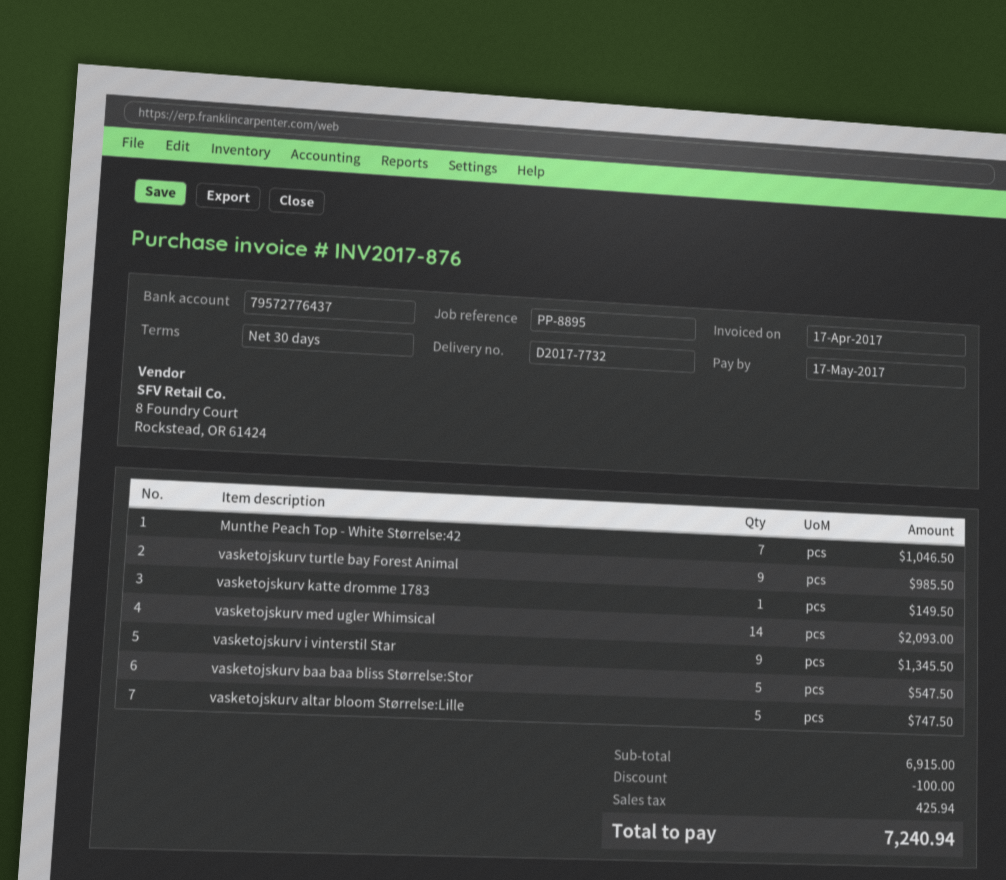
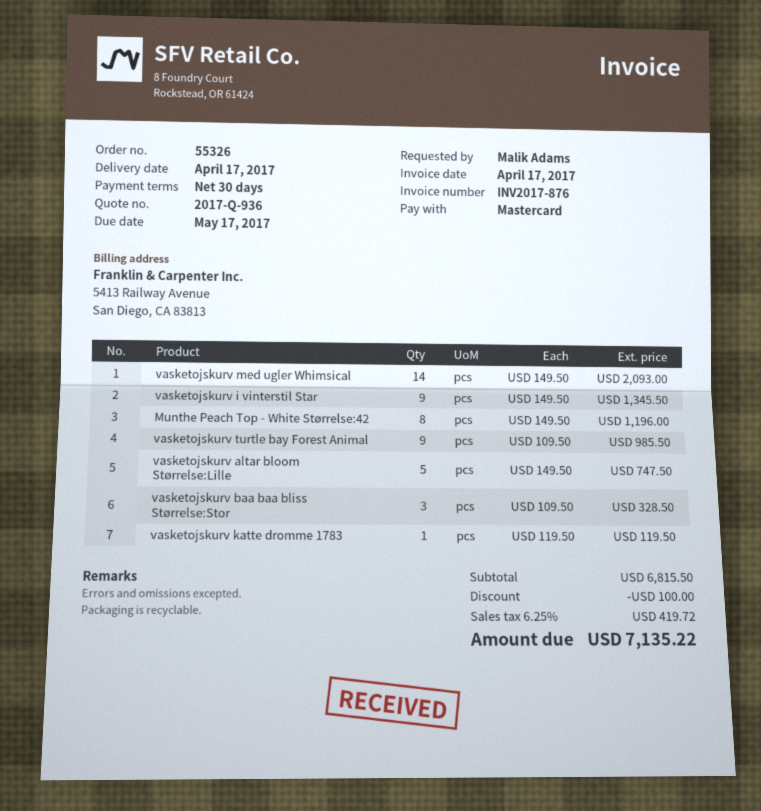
Munthe Peach Top - White Størrelse:42: 7 for 1046.50 -> 8 for 1196.00
vasketojskurv katte dromme 1783: 1 for 149.50 -> 1 for 119.50
vasketojskurv baa baa bliss Størrelse:Stor: 5 for 547.50 -> 3 for 328.50
subtotal: 6915.00 -> 6815.50
tax: 425.94 -> 419.72
total: 7240.94 -> 7135.22

